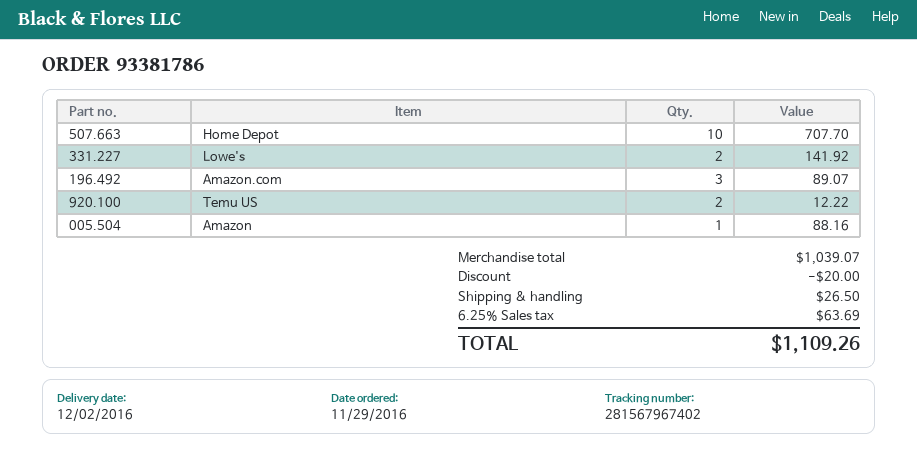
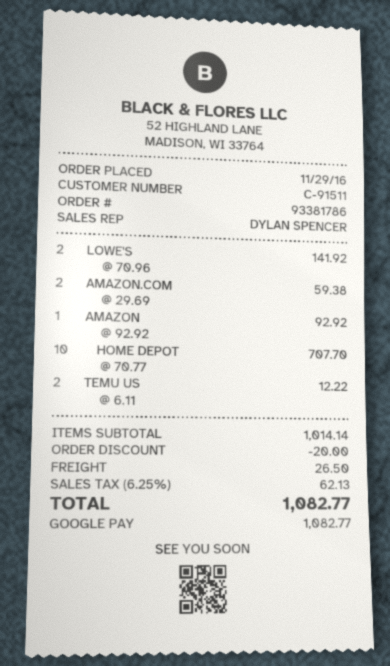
Amazon.com: 3 for 89.07 -> 2 for 59.38
Amazon: 1 for 88.16 -> 1 for 92.92
subtotal: 1039.07 -> 1014.14
tax: 6.25% = 63.69 -> 6.25% = 62.13
total: 1109.26 -> 1082.77

